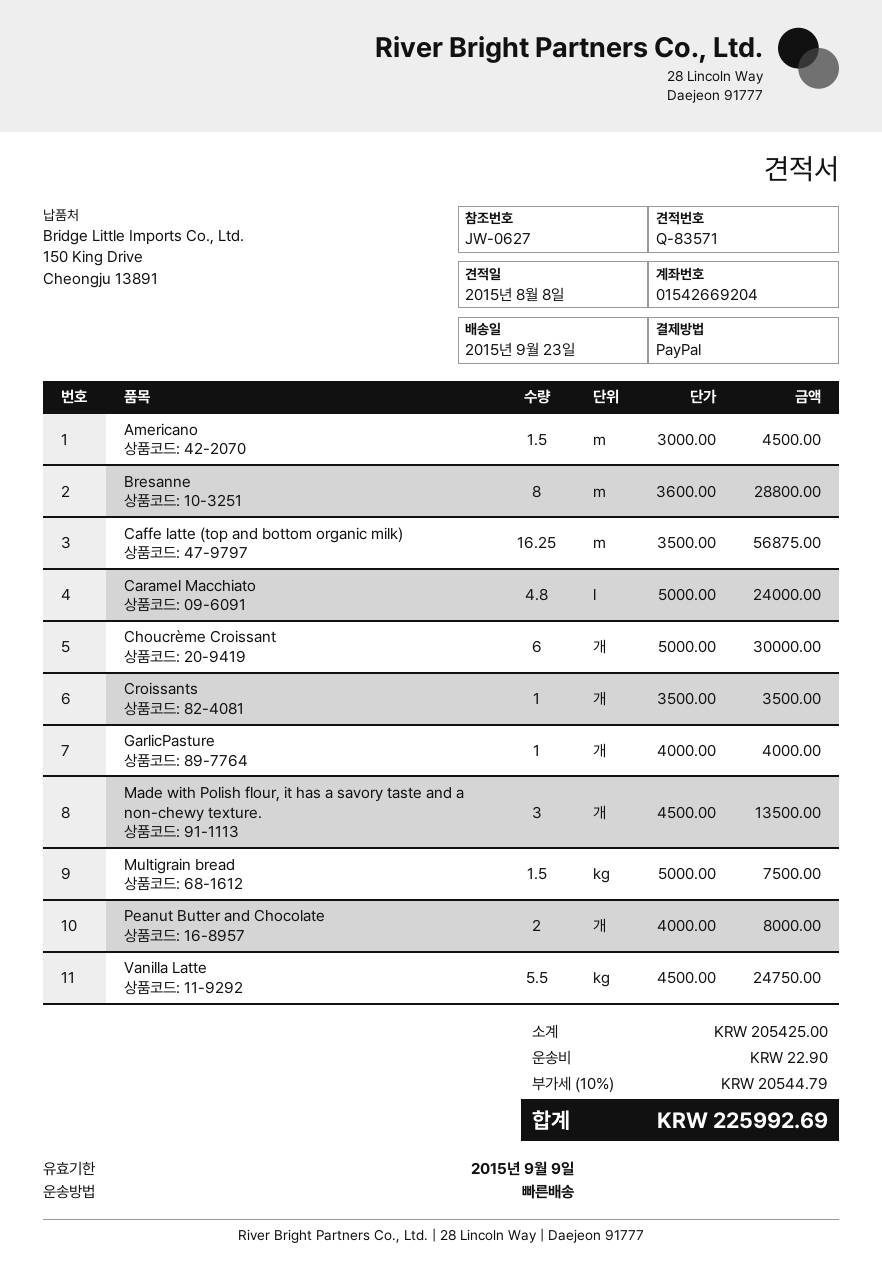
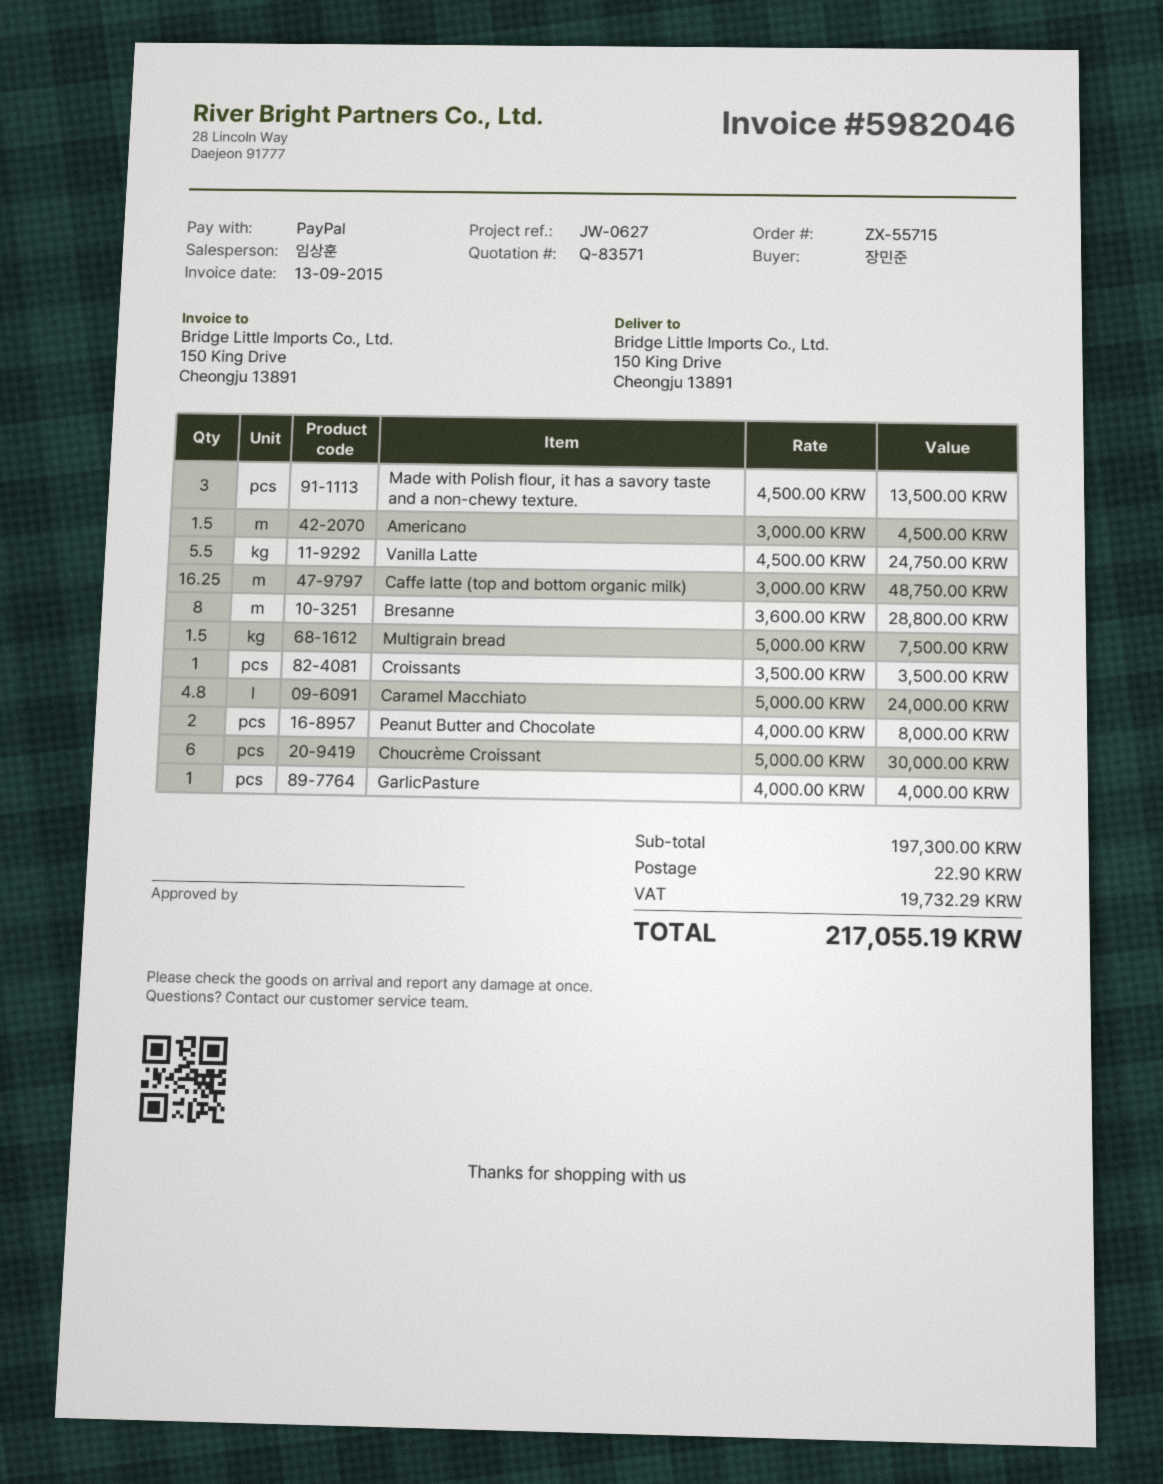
Caffe latte (top and bottom organic milk): 16.25 x 3500.00 = 56875.00 -> 16.25 x 3000.00 = 48750.00
subtotal: 205425.00 -> 197300.00
tax: 20544.79 -> 19732.29
total: 225992.69 -> 217055.19

